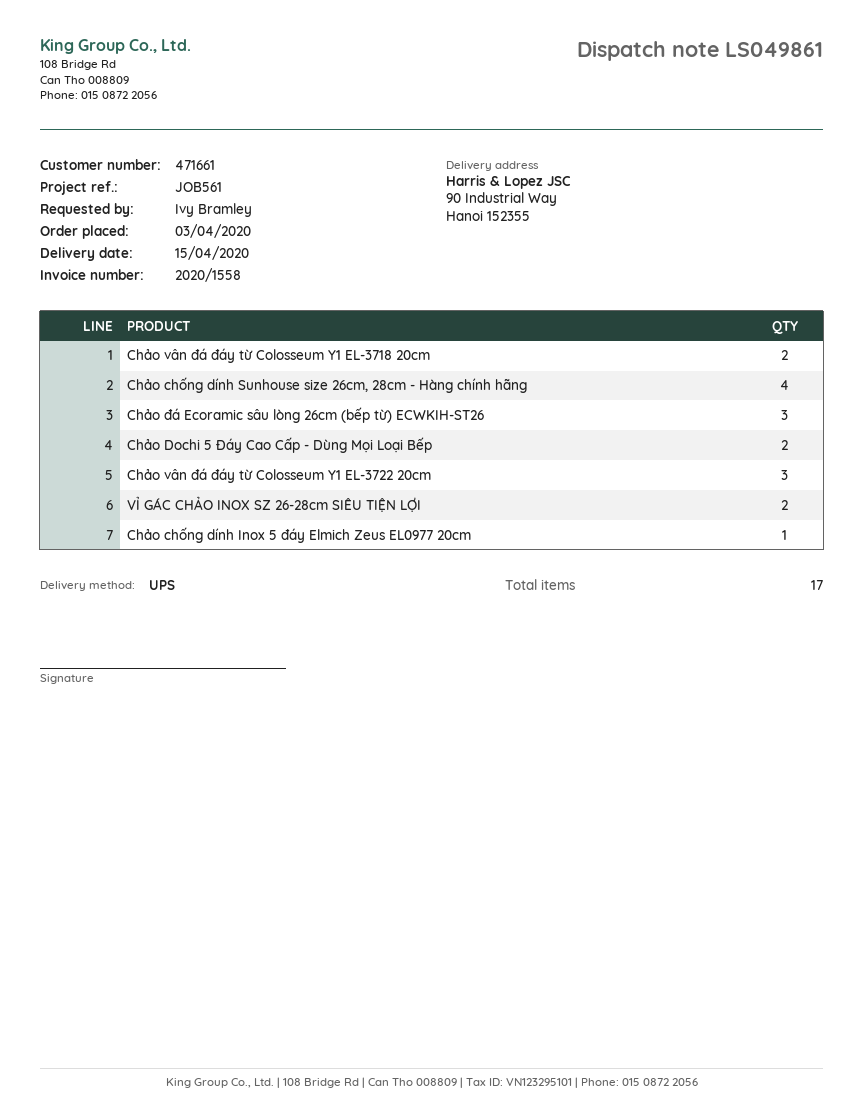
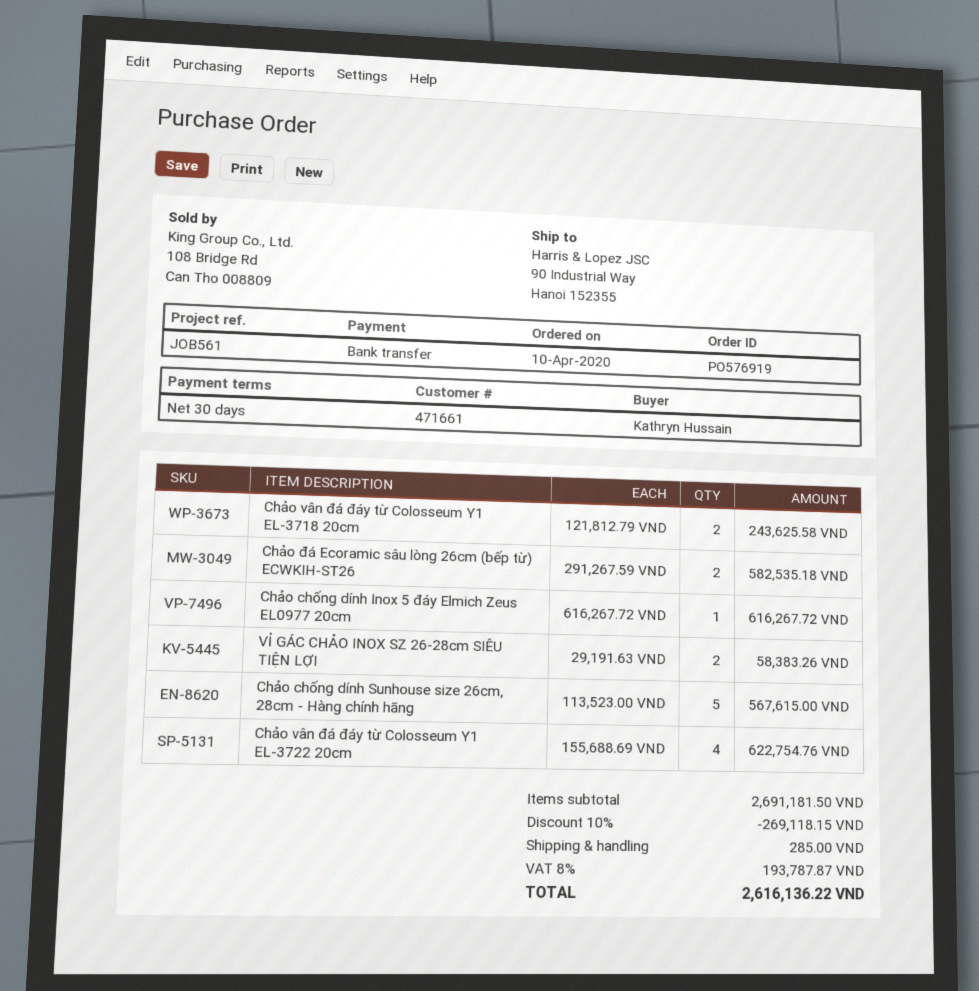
order date: 2020-04-03 -> 2020-04-10
ordered by: Ivy Bramley -> Kathryn Hussain
Chảo chống dính Sunhouse size 26cm, 28cm - Hàng chính hãng: 4 -> 5
Chảo đá Ecoramic sâu lòng 26cm (bếp từ) ECWKIH-ST26: 3 -> 2
Chảo Dochi 5 Đáy Cao Cấp - Dùng Mọi Loại Bếp: 2 -> none
Chảo vân đá đáy từ Colosseum Y1 EL-3722 20cm: 3 -> 4

